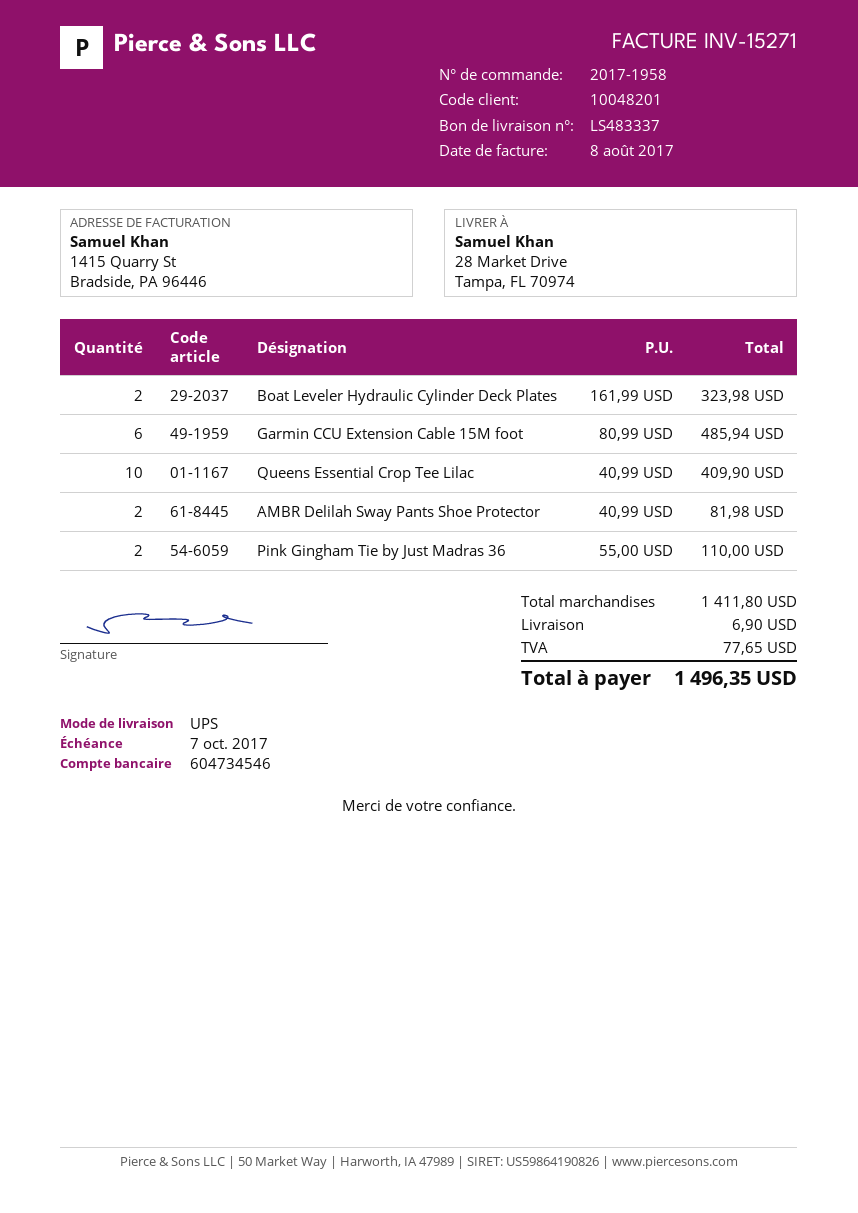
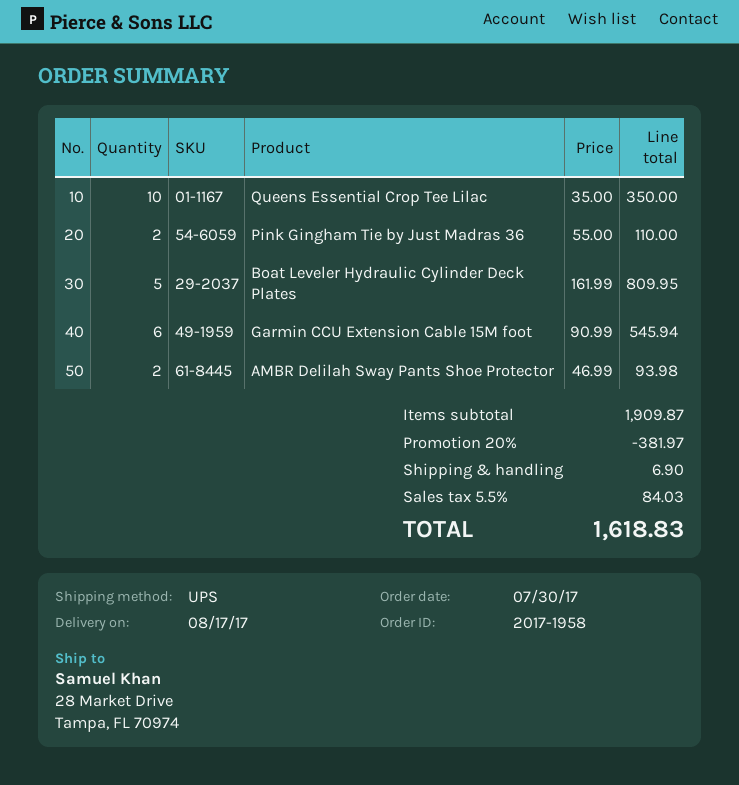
Boat Leveler Hydraulic Cylinder Deck Plates: 2 x 161.99 = 323.98 -> 5 x 161.99 = 809.95
Garmin CCU Extension Cable 15M foot: 6 x 80.99 = 485.94 -> 6 x 90.99 = 545.94
Queens Essential Crop Tee Lilac: 10 x 40.99 = 409.90 -> 10 x 35.00 = 350.00
AMBR Delilah Sway Pants Shoe Protector: 2 x 40.99 = 81.98 -> 2 x 46.99 = 93.98
subtotal: 1411.80 -> 1909.87
discount: none -> 20% = 381.97
tax: 77.65 -> 84.03
total: 1496.35 -> 1618.83

